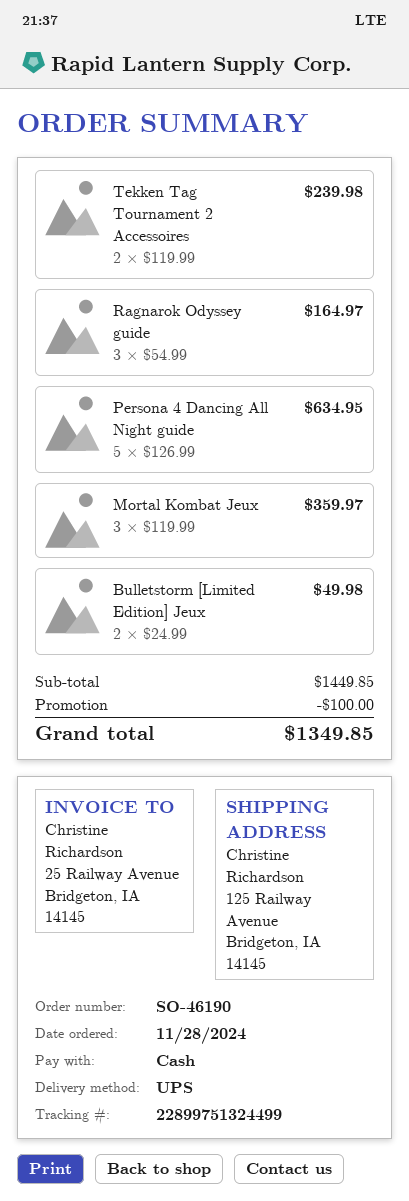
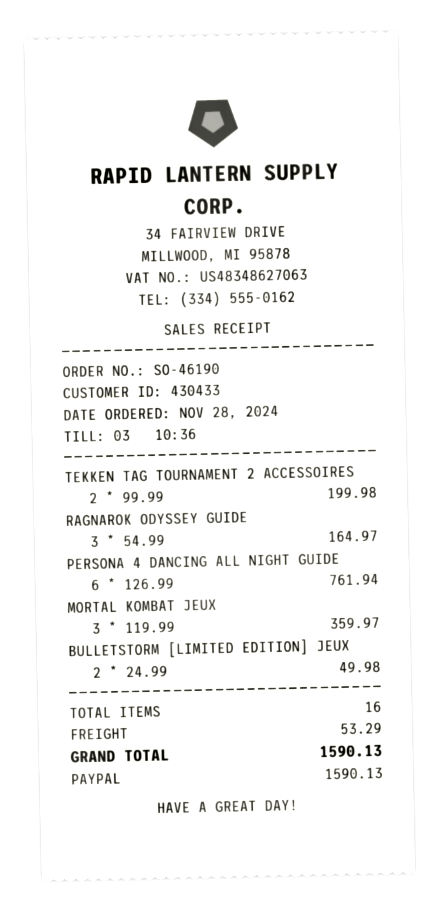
payment method: cash -> PayPal
Tekken Tag Tournament 2 Accessoires: 2 x 119.99 = 239.98 -> 2 x 99.99 = 199.98
Persona 4 Dancing All Night guide: 5 x 126.99 = 634.95 -> 6 x 126.99 = 761.94
discount: 100.00 -> none
shipping: none -> 53.29
total: 1349.85 -> 1590.13

